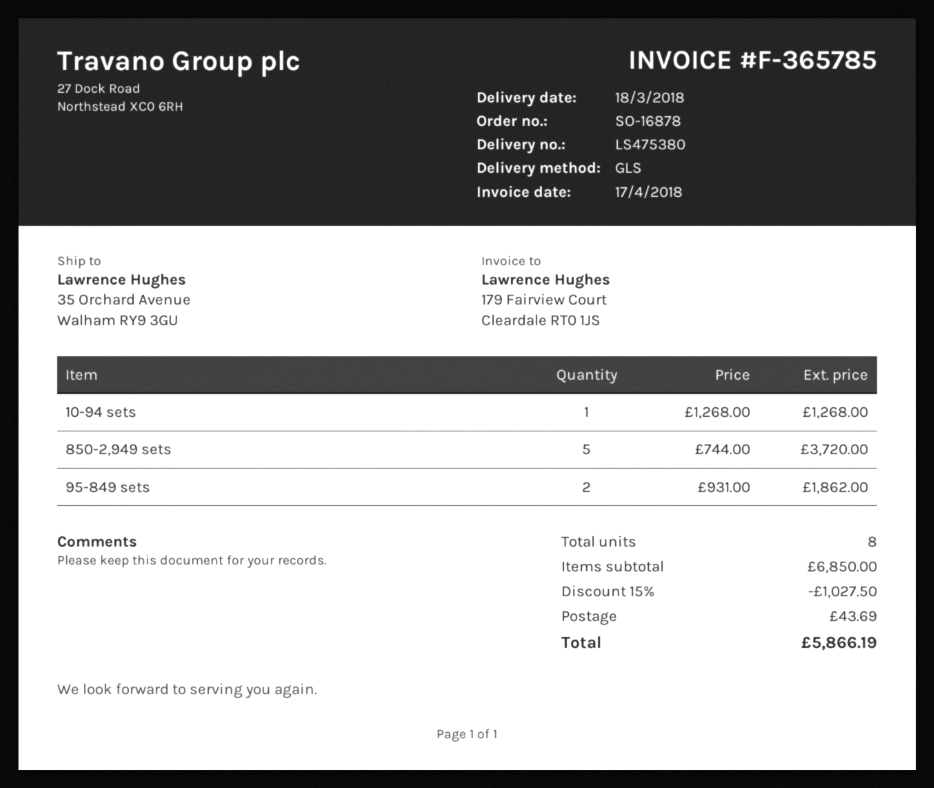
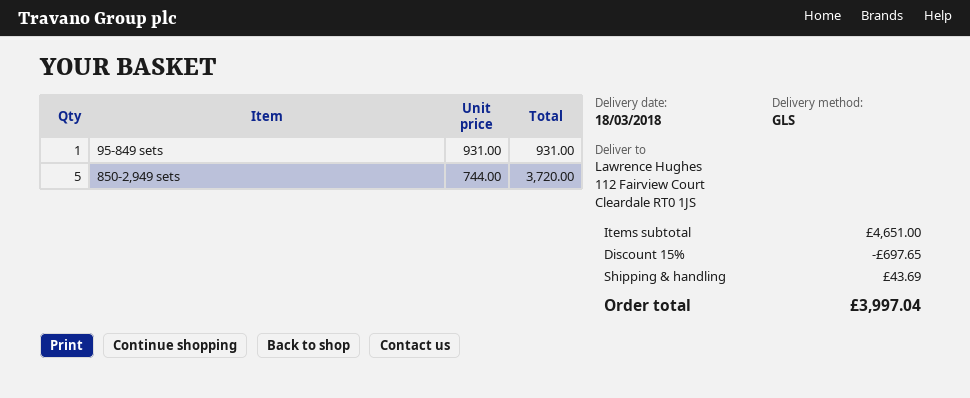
ship to: 35 Orchard Avenue, Walham RY9 3GU -> 112 Fairview Court, Cleardale RT0 1JS
10-94 sets: 1 x 1268.00 = 1268.00 -> none
95-849 sets: 2 x 931.00 = 1862.00 -> 1 x 931.00 = 931.00
subtotal: 6850.00 -> 4651.00
discount: 15% = 1027.50 -> 15% = 697.65
total: 5866.19 -> 3997.04

